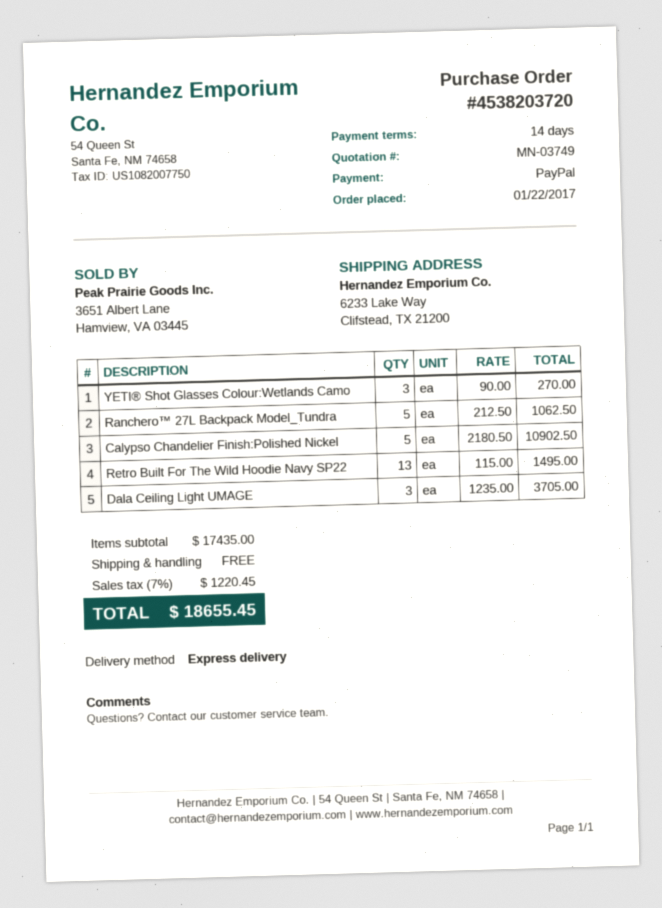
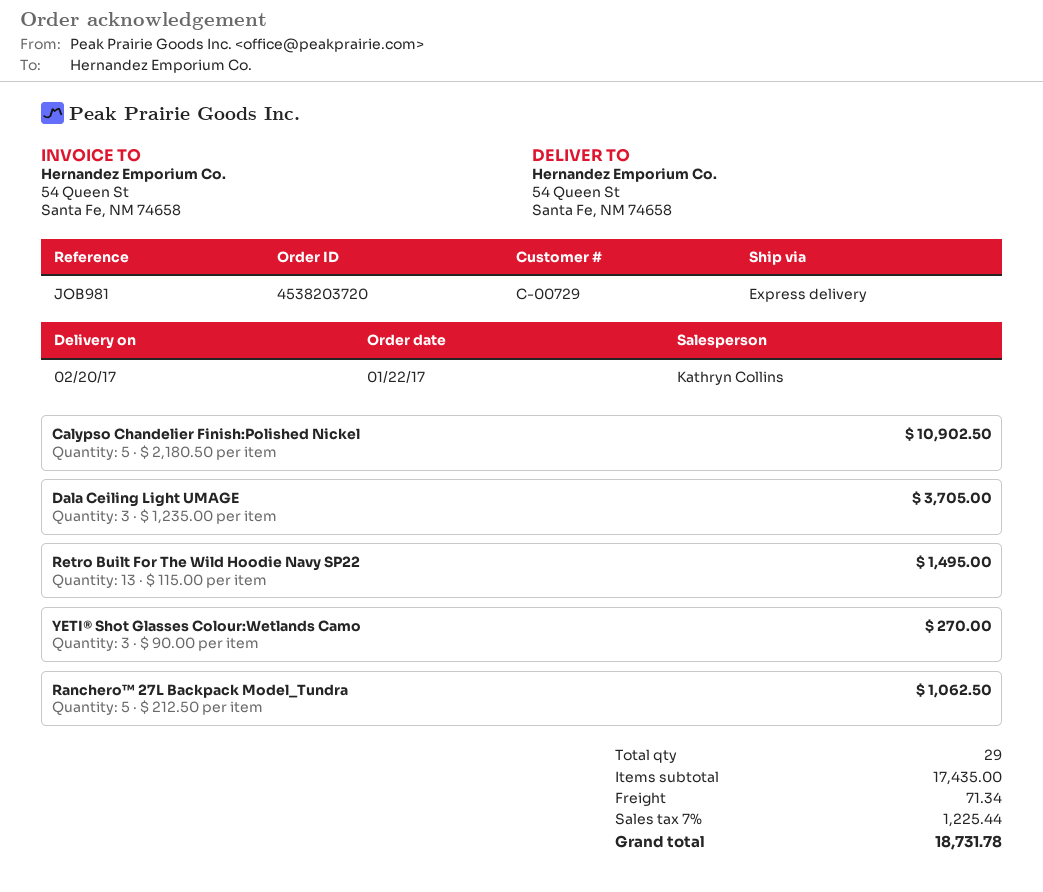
ship to: 6233 Lake Way, Clifstead, TX 21200 -> 54 Queen St, Santa Fe, NM 74658
shipping: 0.00 -> 71.34
tax: 7% = 1220.45 -> 7% = 1225.44
total: 18655.45 -> 18731.78

